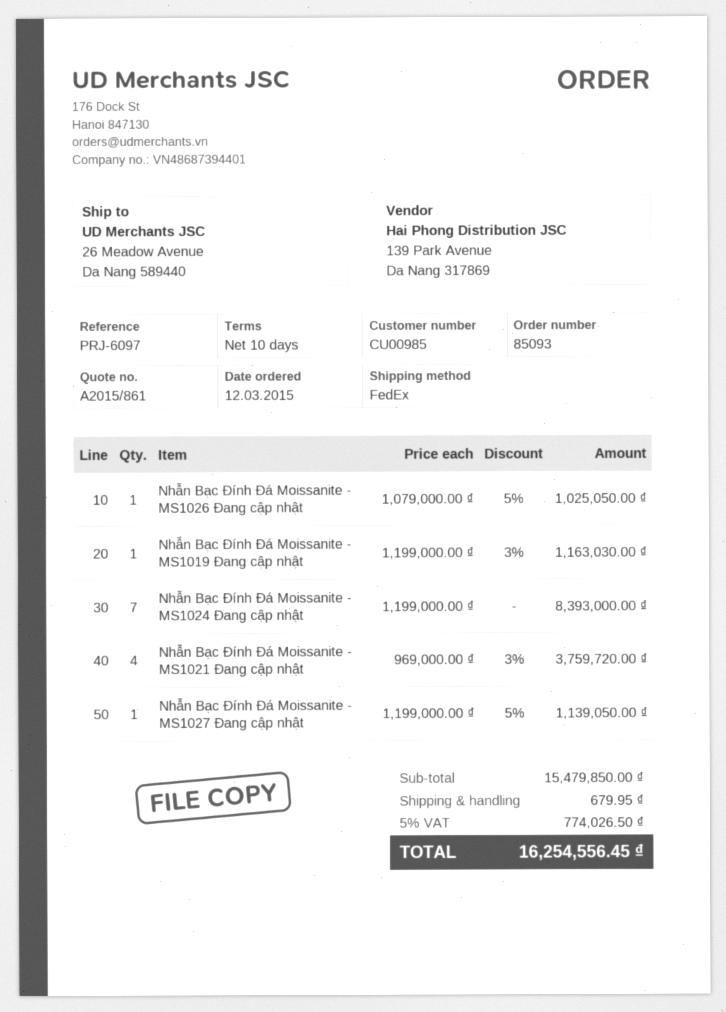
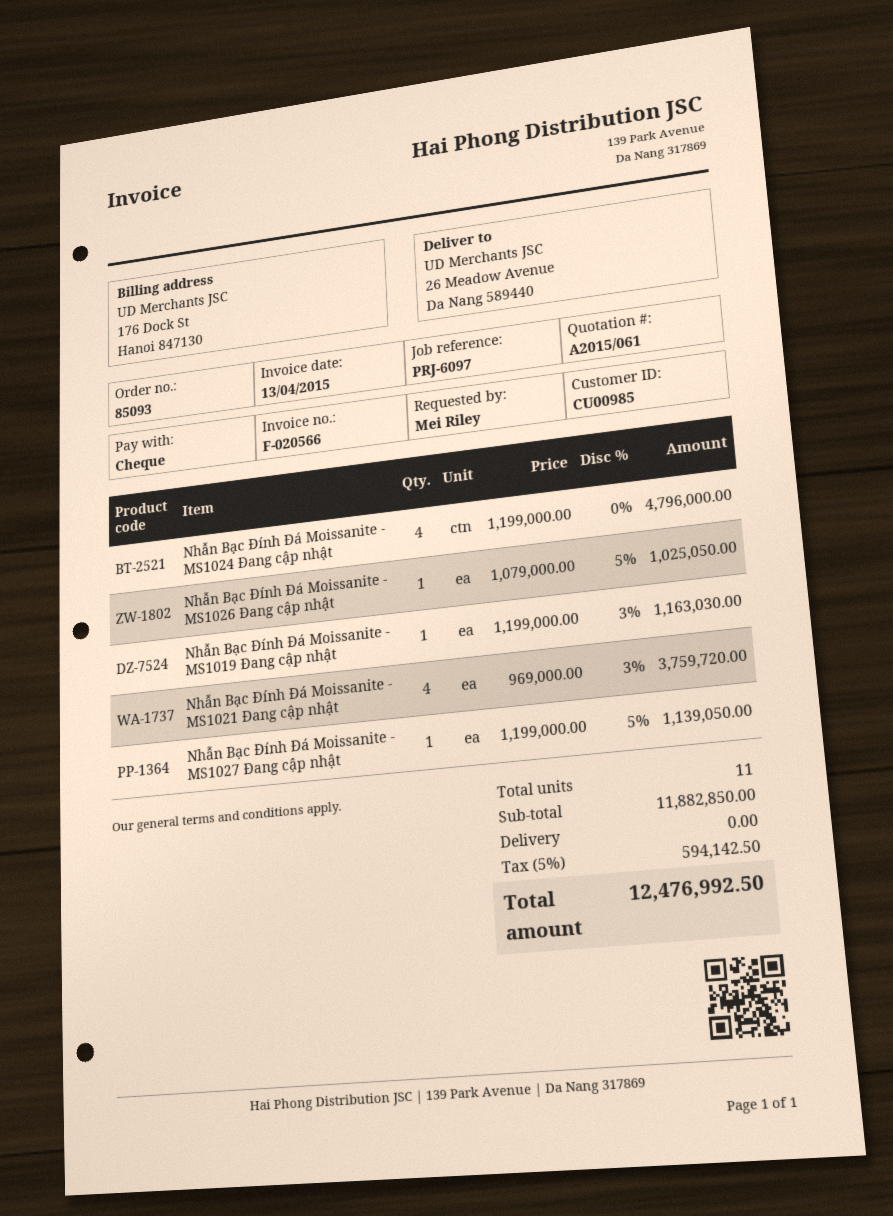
quote number: A2015/861 -> A2015/061
Nhẫn Bạc Đính Đá Moissanite - MS1024 Đang cập nhật: 7 x 1199000.00 = 8393000.00 -> 4 x 1199000.00 = 4796000.00
subtotal: 15479850.00 -> 11882850.00
shipping: 679.95 -> 0.00
tax: 5% = 774026.50 -> 5% = 594142.50
total: 16254556.45 -> 12476992.50

